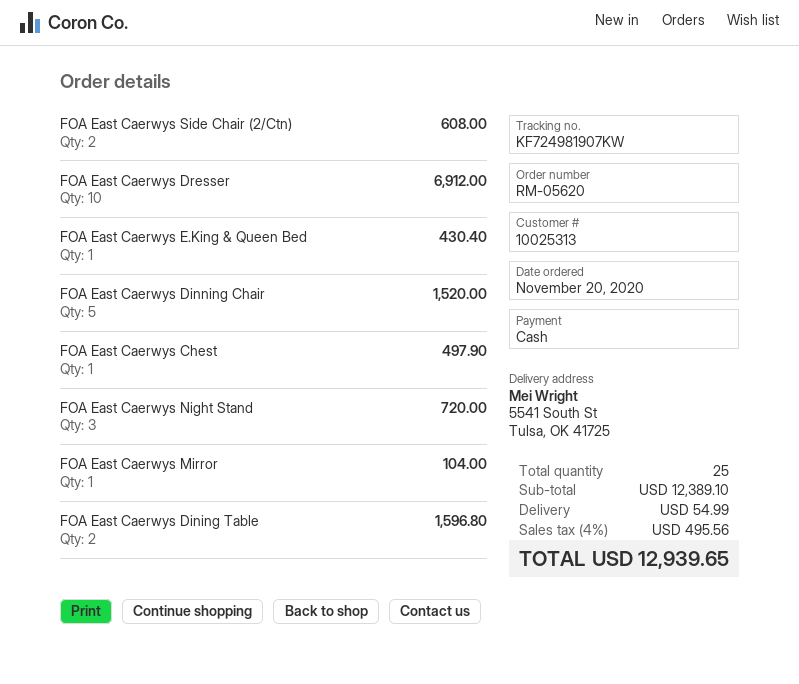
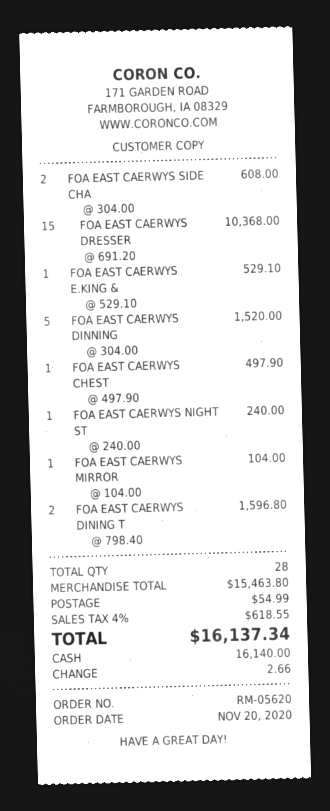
FOA East Caerwys Dresser: 10 for 6912.00 -> 15 for 10368.00
FOA East Caerwys E.King & Queen Bed: 1 for 430.40 -> 1 for 529.10
FOA East Caerwys Night Stand: 3 for 720.00 -> 1 for 240.00
total quantity: 25 -> 28
subtotal: 12389.10 -> 15463.80
tax: 4% = 495.56 -> 4% = 618.55
total: 12939.65 -> 16137.34

